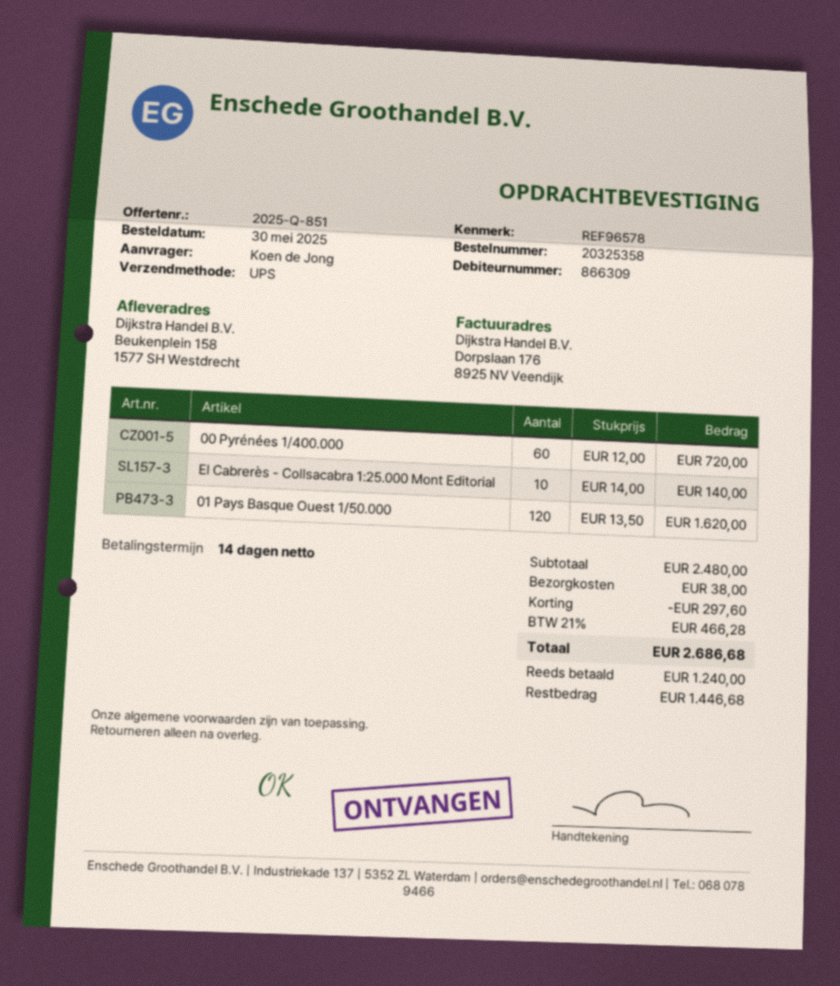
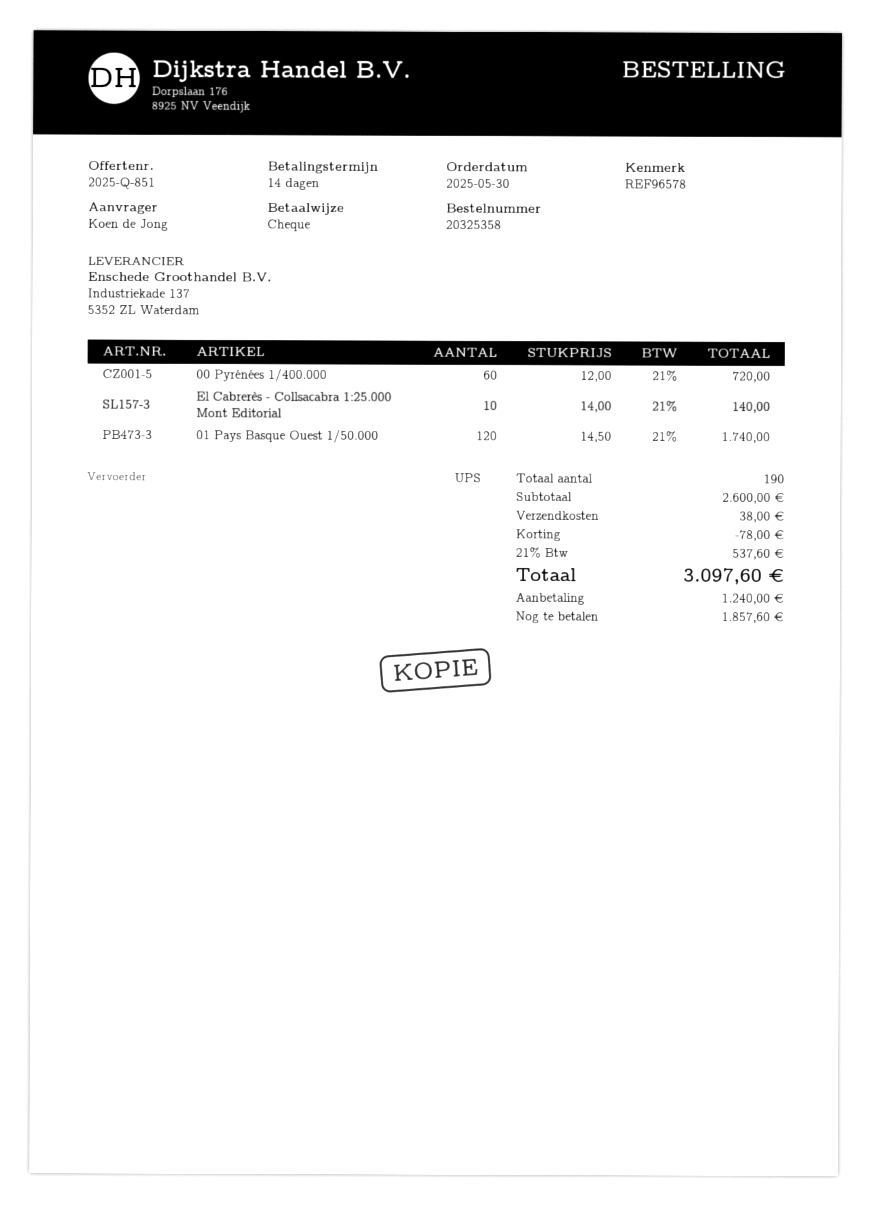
01 Pays Basque Ouest 1/50.000: 120 x 13.50 = 1620.00 -> 120 x 14.50 = 1740.00
subtotal: 2480.00 -> 2600.00
discount: 297.60 -> 78.00
tax: 21% = 466.28 -> 21% = 537.60
total: 2686.68 -> 3097.60
balance: 1446.68 -> 1857.60

